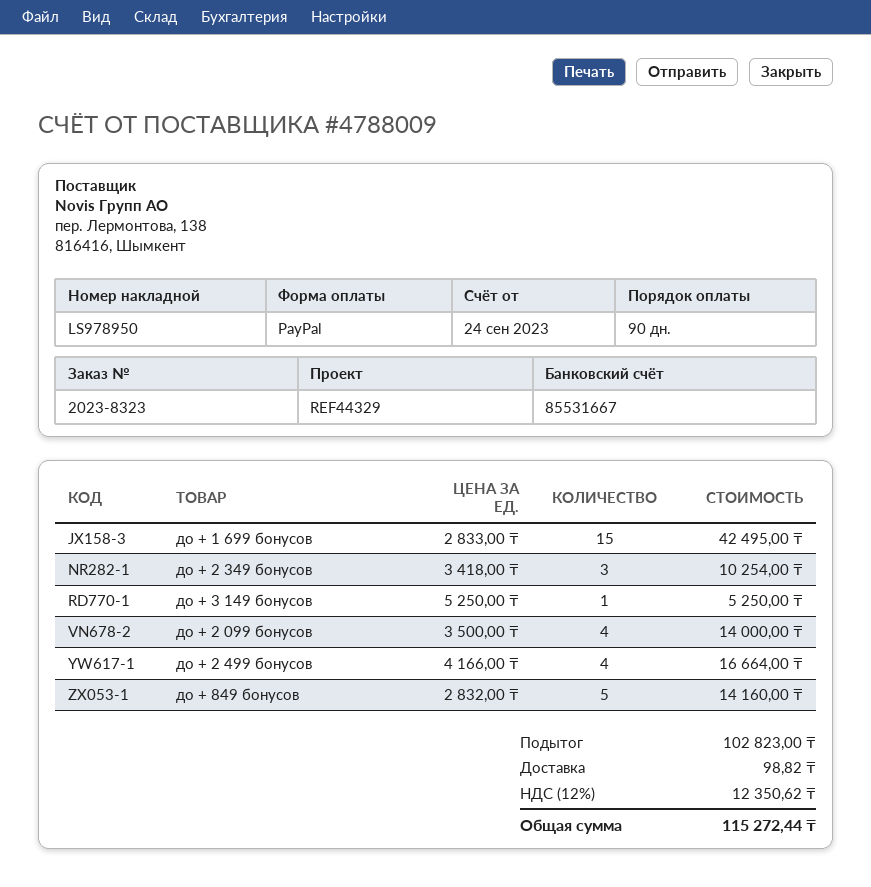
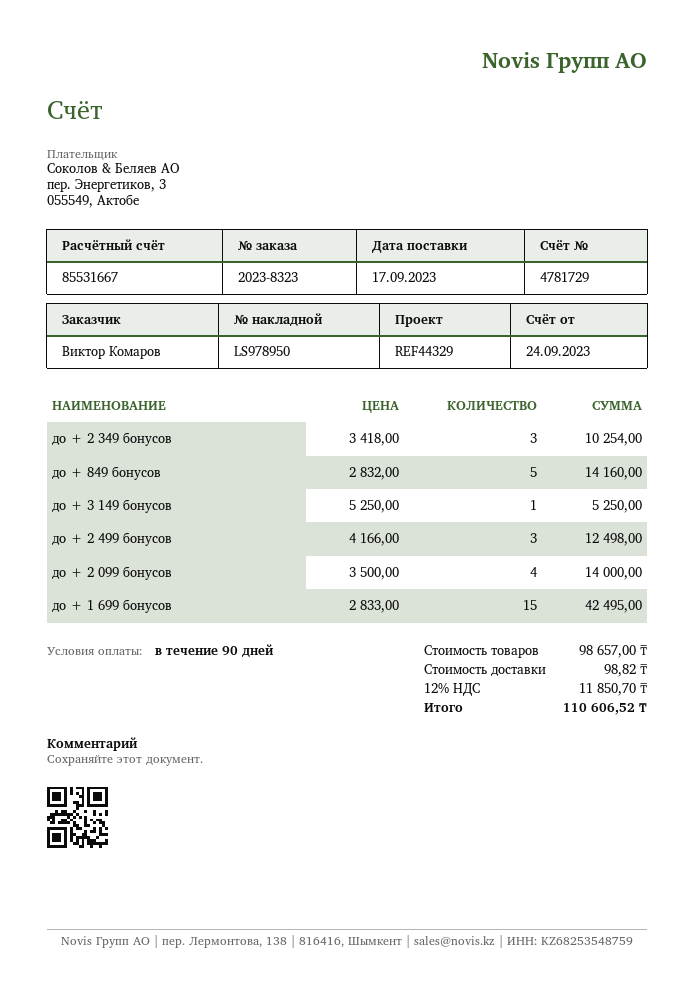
invoice number: 4788009 -> 4781729
до + 2 499 бонусов: 4 x 4166.00 = 16664.00 -> 3 x 4166.00 = 12498.00
subtotal: 102823.00 -> 98657.00
tax: 12% = 12350.62 -> 12% = 11850.70
total: 115272.44 -> 110606.52

